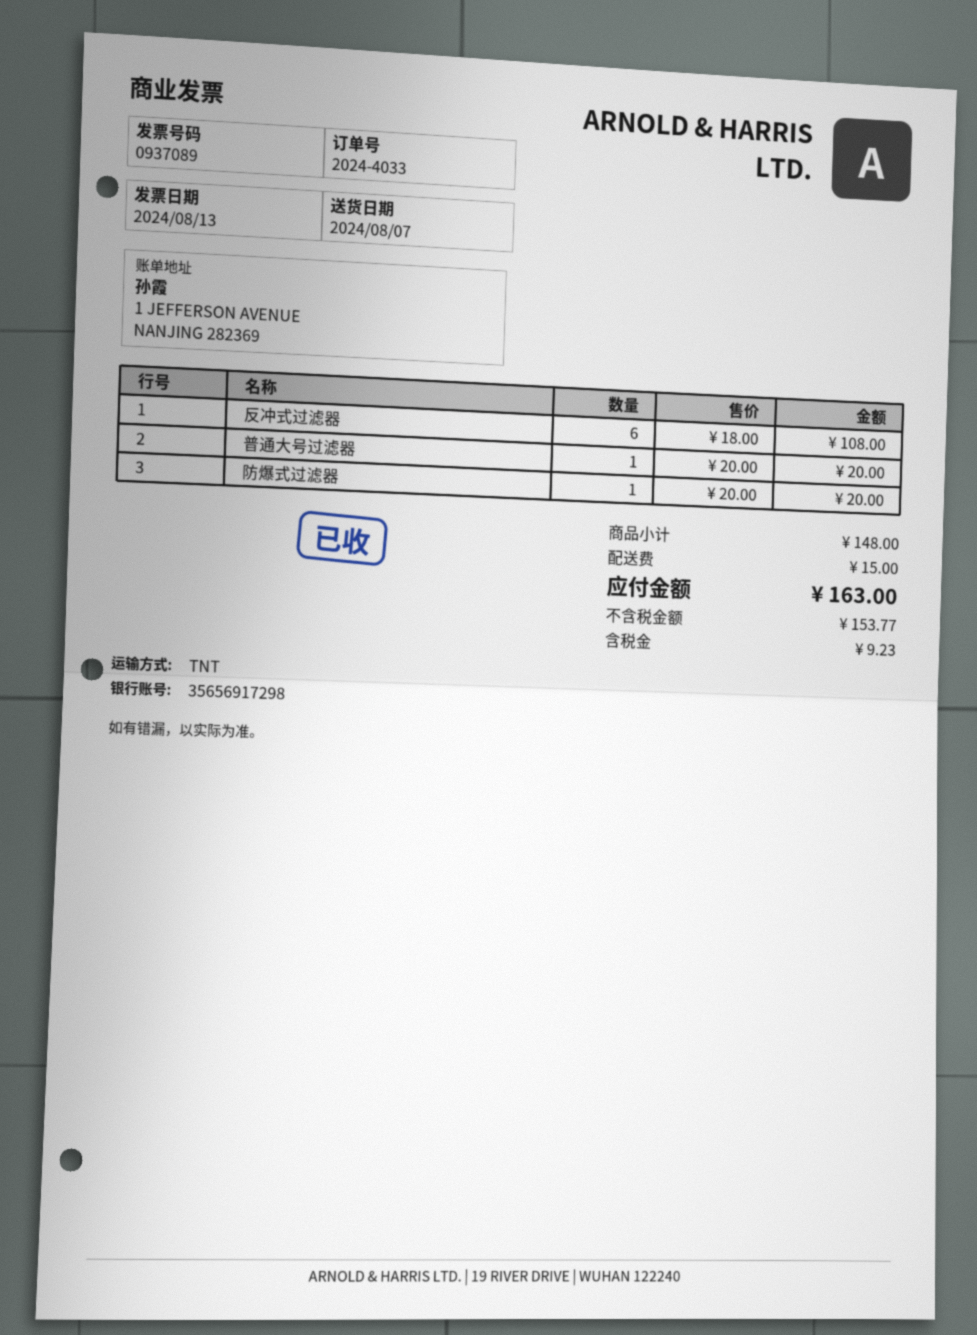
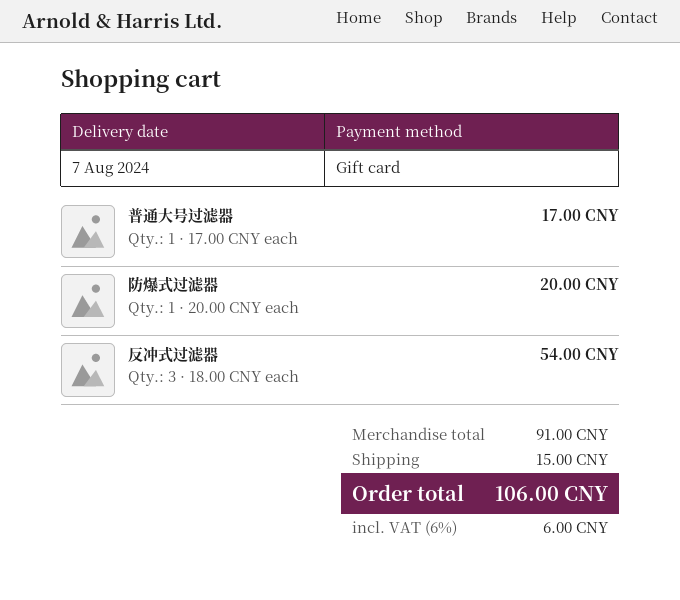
反冲式过滤器: 6 x 18.00 = 108.00 -> 3 x 18.00 = 54.00
普通大号过滤器: 1 x 20.00 = 20.00 -> 1 x 17.00 = 17.00
subtotal: 148.00 -> 91.00
tax: 9.23 -> 6.00
total: 163.00 -> 106.00

